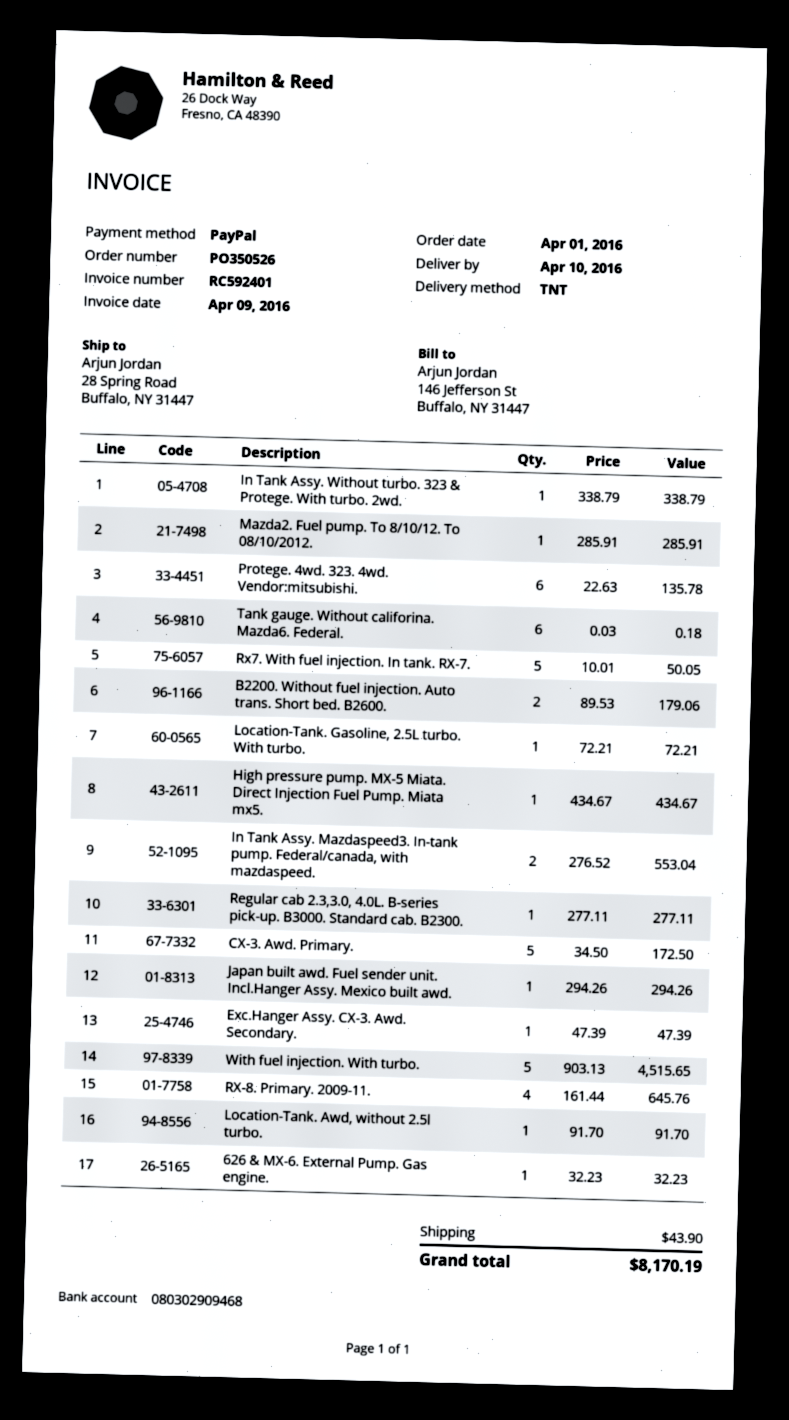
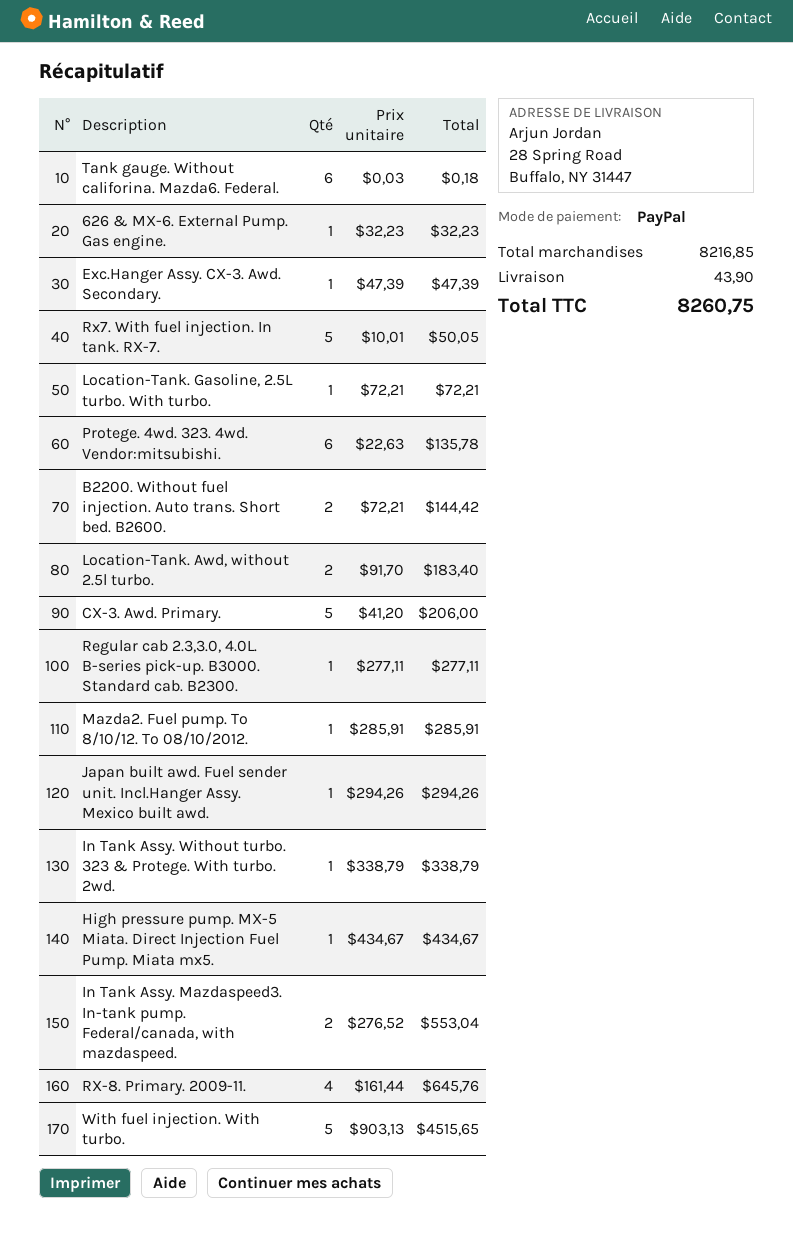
B2200. Without fuel injection. Auto trans. Short bed. B2600.: 2 x 89.53 = 179.06 -> 2 x 72.21 = 144.42
CX-3. Awd. Primary.: 5 x 34.50 = 172.50 -> 5 x 41.20 = 206.00
Location-Tank. Awd, without 2.5l turbo.: 1 x 91.70 = 91.70 -> 2 x 91.70 = 183.40
total: 8170.19 -> 8260.75

